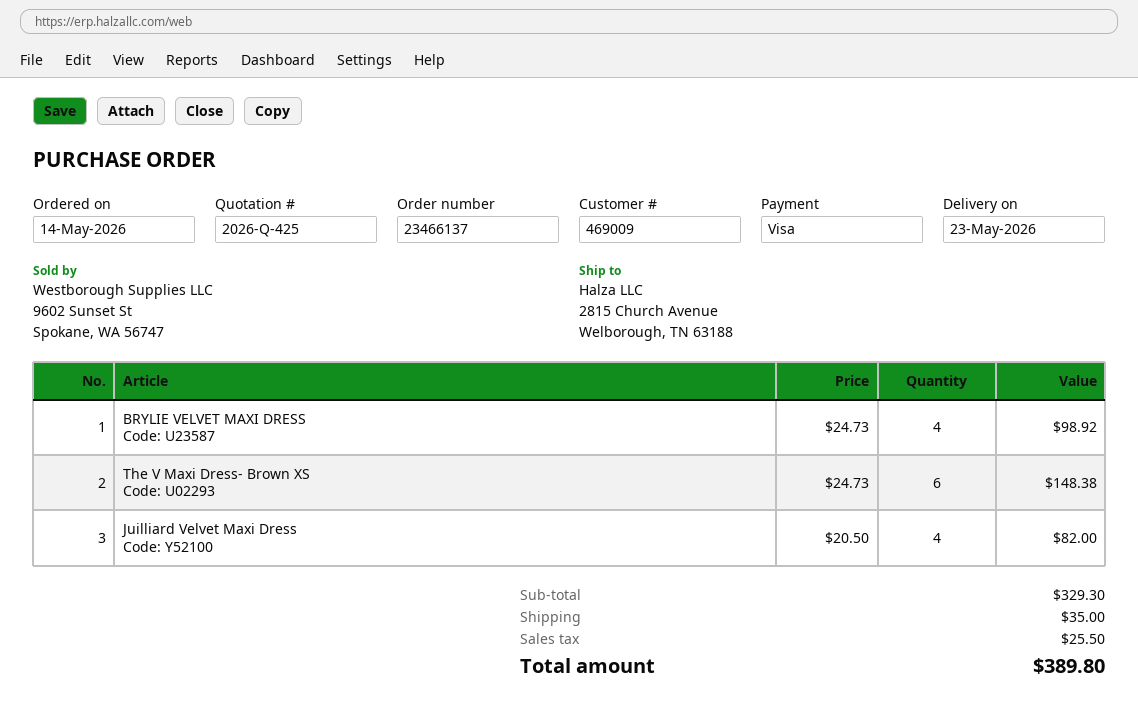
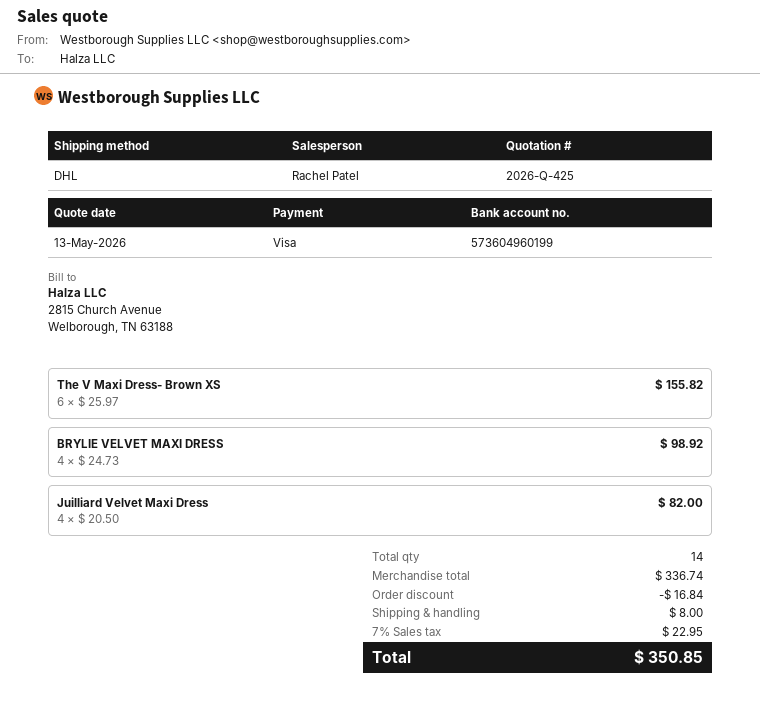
The V Maxi Dress- Brown XS: 6 x 24.73 = 148.38 -> 6 x 25.97 = 155.82
subtotal: 329.30 -> 336.74
discount: none -> 16.84
shipping: 35.00 -> 8.00
tax: 25.50 -> 22.95
total: 389.80 -> 350.85

